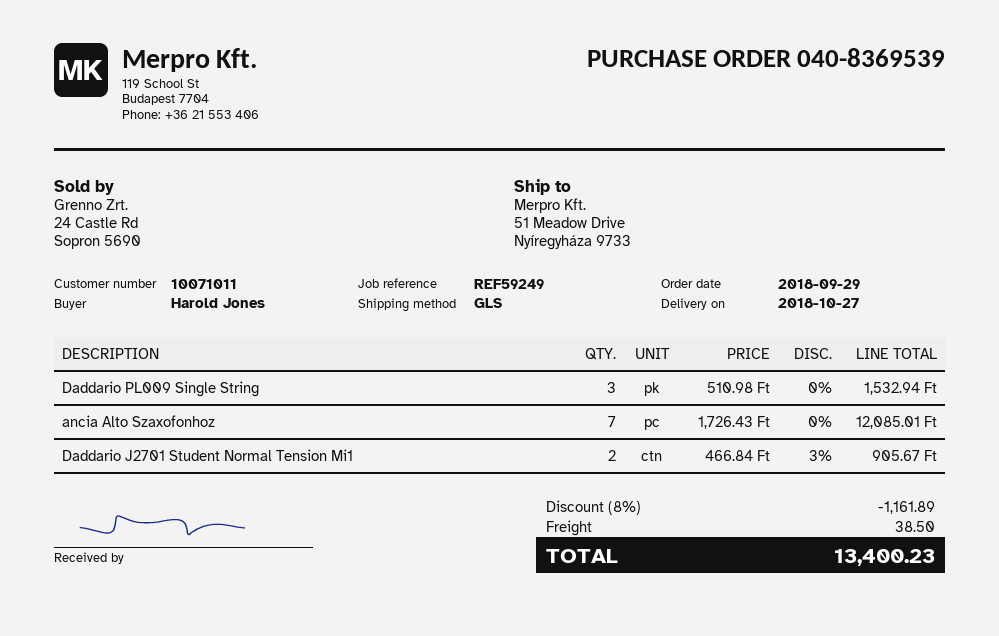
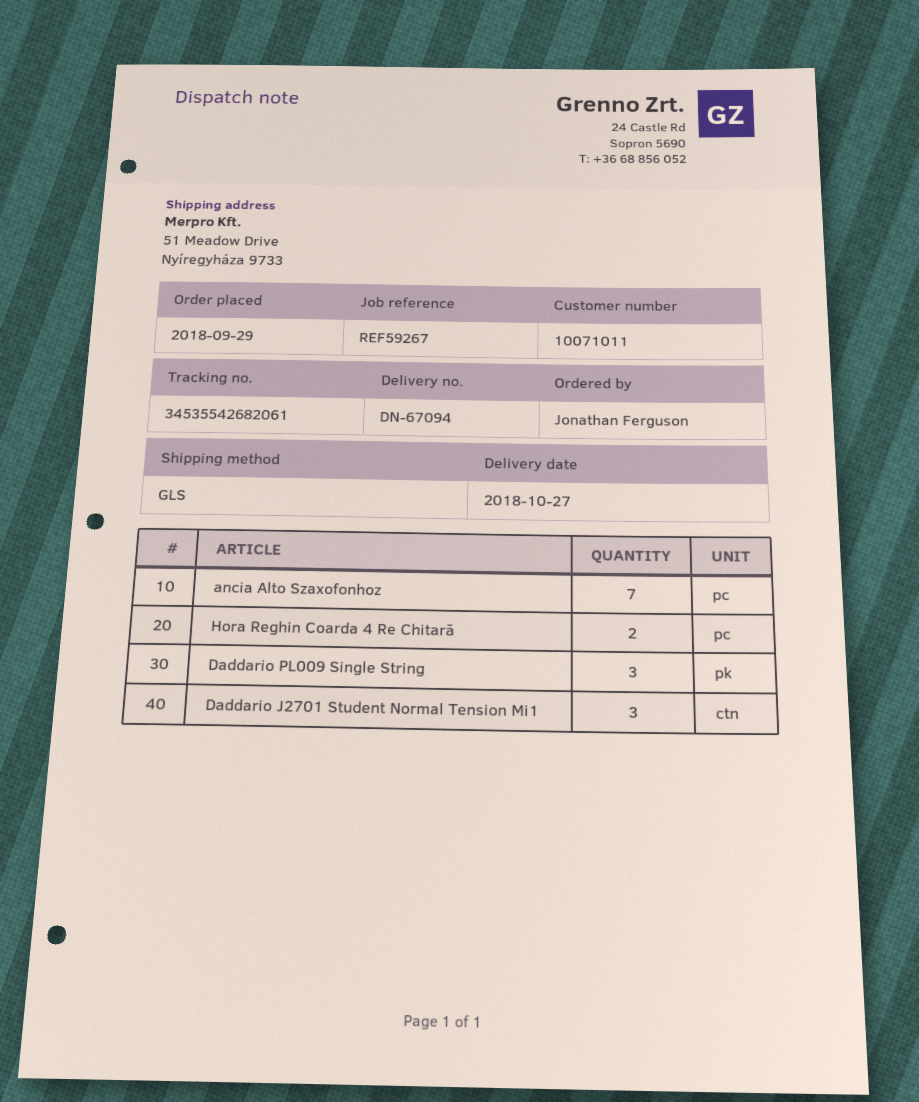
reference: REF59249 -> REF59267
ordered by: Harold Jones -> Jonathan Ferguson
Daddario J2701 Student Normal Tension Mi1: 2 -> 3
Hora Reghin Coarda 4 Re Chitară: none -> 2

